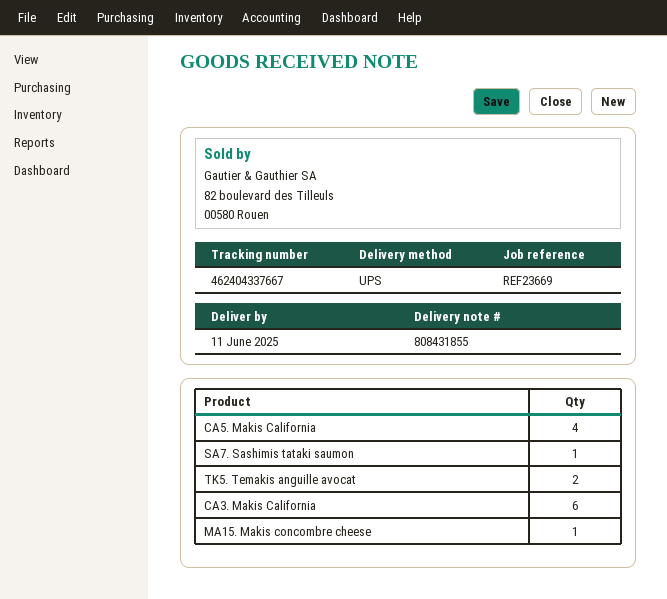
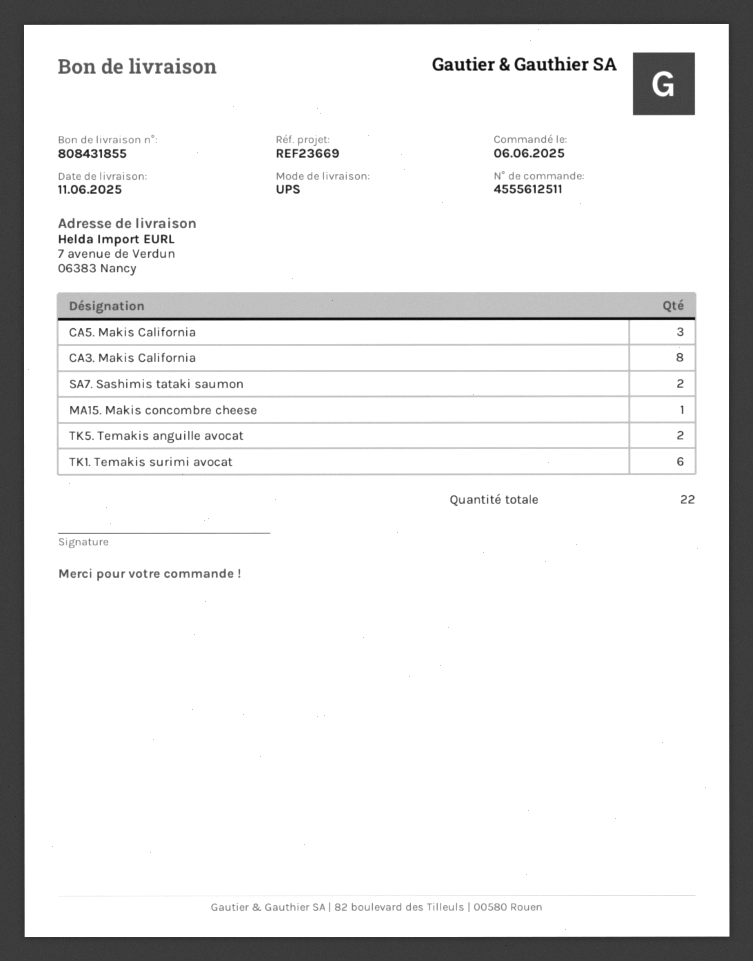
CA5. Makis California: 4 -> 3
SA7. Sashimis tataki saumon: 1 -> 2
CA3. Makis California: 6 -> 8
TK1. Temakis surimi avocat: none -> 6

